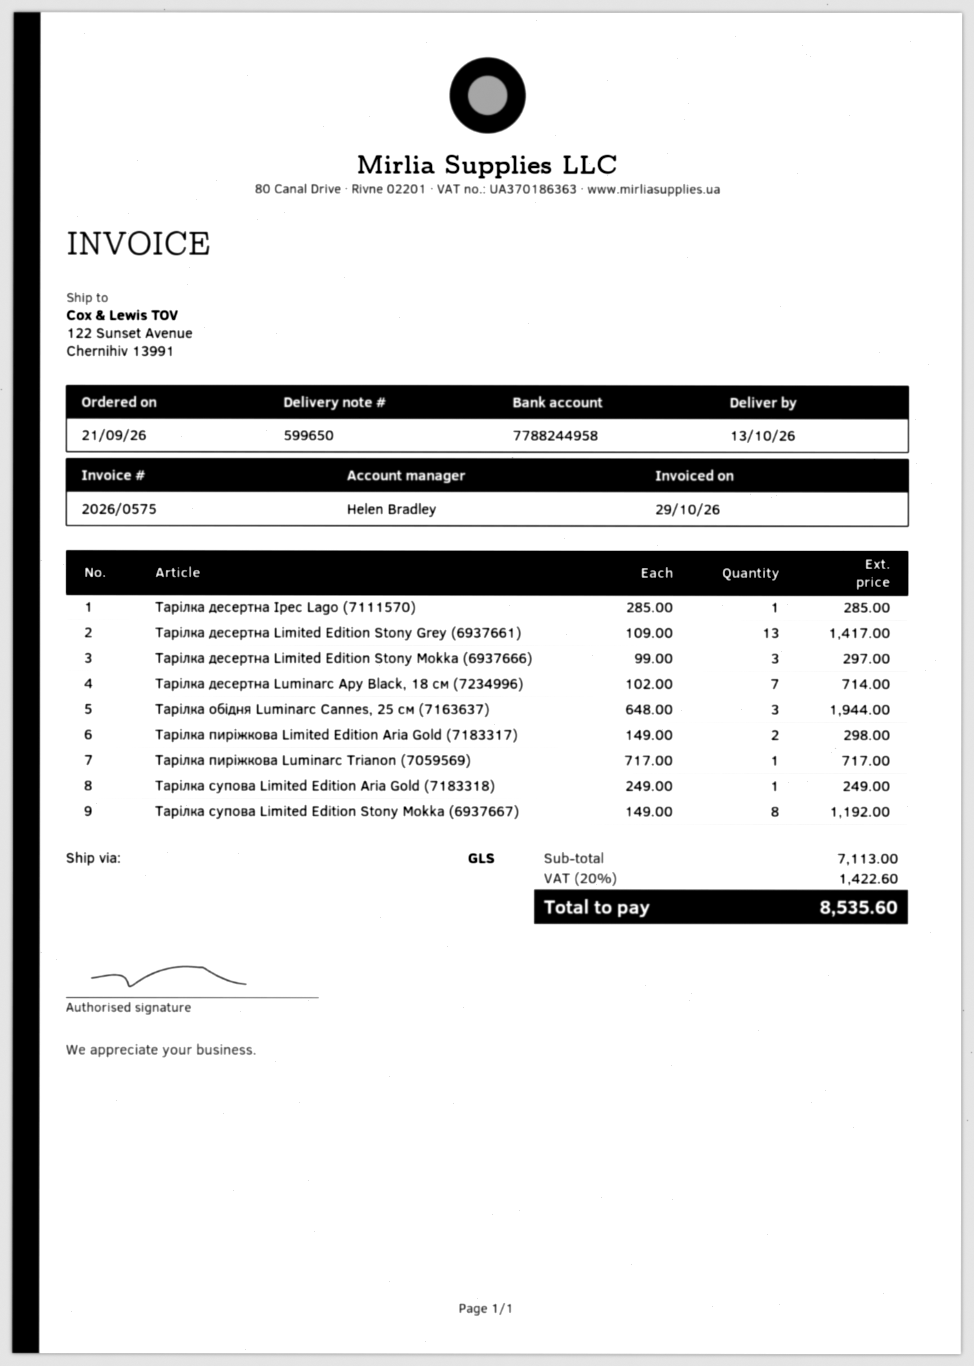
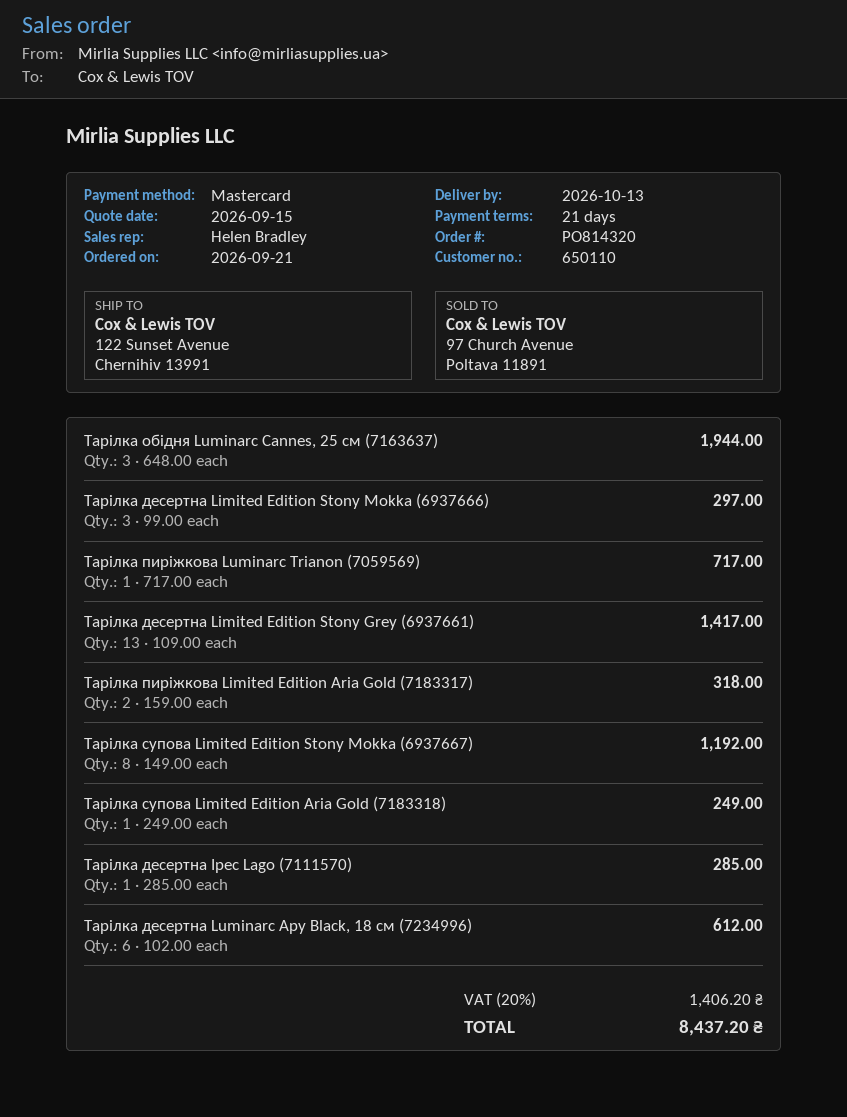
Тарілка десертна Luminarc Apy Black, 18 см (7234996): 7 x 102.00 = 714.00 -> 6 x 102.00 = 612.00
Тарілка пиріжкова Limited Edition Aria Gold (7183317): 2 x 149.00 = 298.00 -> 2 x 159.00 = 318.00
tax: 20% = 1422.60 -> 20% = 1406.20
total: 8535.60 -> 8437.20

